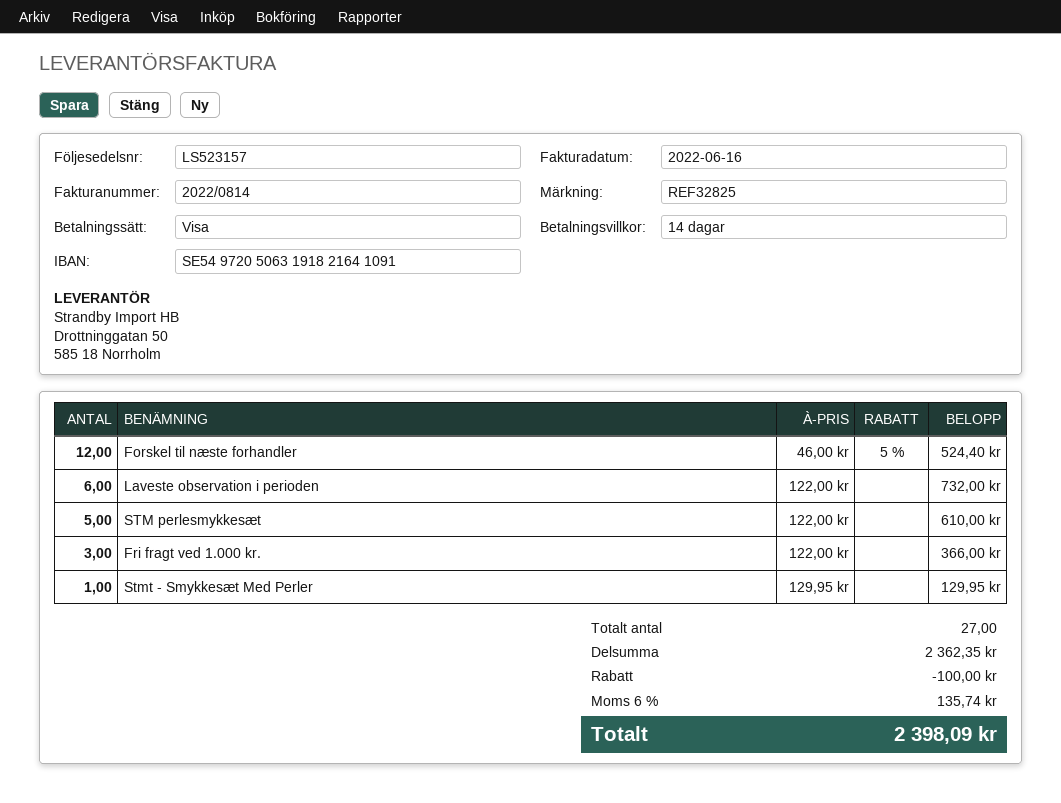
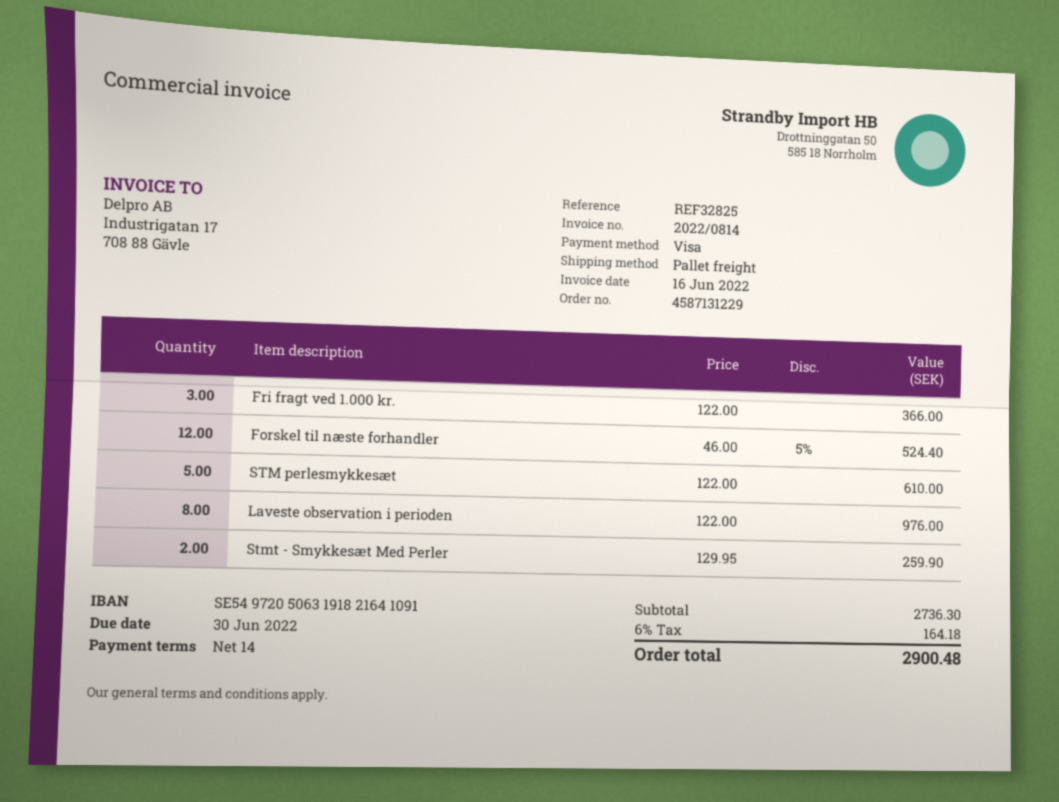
Laveste observation i perioden: 6 x 122.00 = 732.00 -> 8 x 122.00 = 976.00
Stmt - Smykkesæt Med Perler: 1 x 129.95 = 129.95 -> 2 x 129.95 = 259.90
subtotal: 2362.35 -> 2736.30
discount: 100.00 -> none
tax: 6% = 135.74 -> 6% = 164.18
total: 2398.09 -> 2900.48

